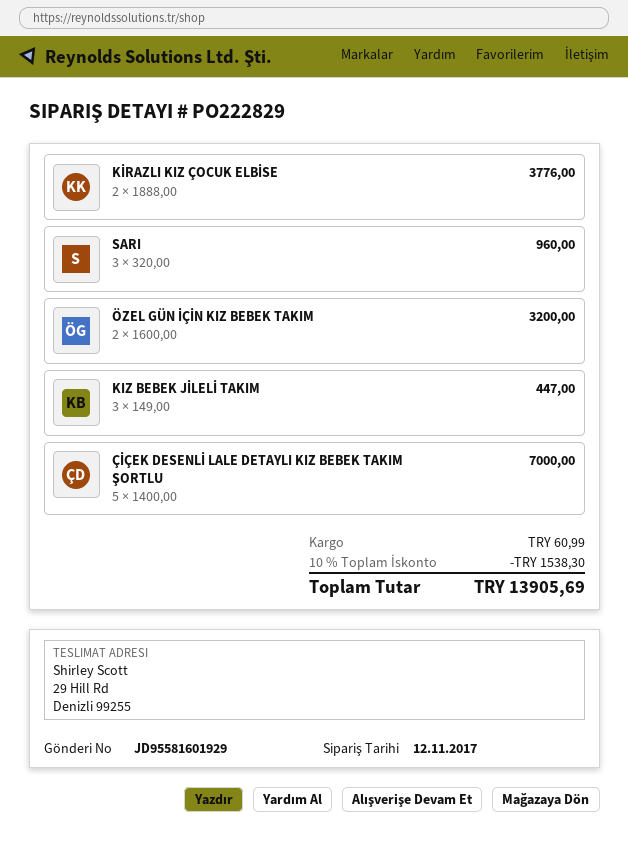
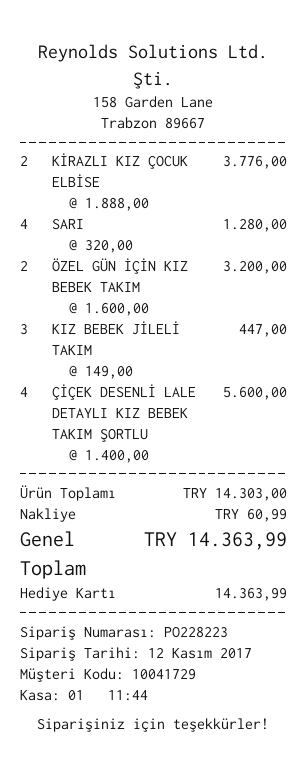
order number: PO222829 -> PO228223
SARI: 3 x 320.00 = 960.00 -> 4 x 320.00 = 1280.00
ÇİÇEK DESENLİ LALE DETAYLI KIZ BEBEK TAKIM ŞORTLU: 5 x 1400.00 = 7000.00 -> 4 x 1400.00 = 5600.00
discount: 10% = 1538.30 -> none
total: 13905.69 -> 14363.99

